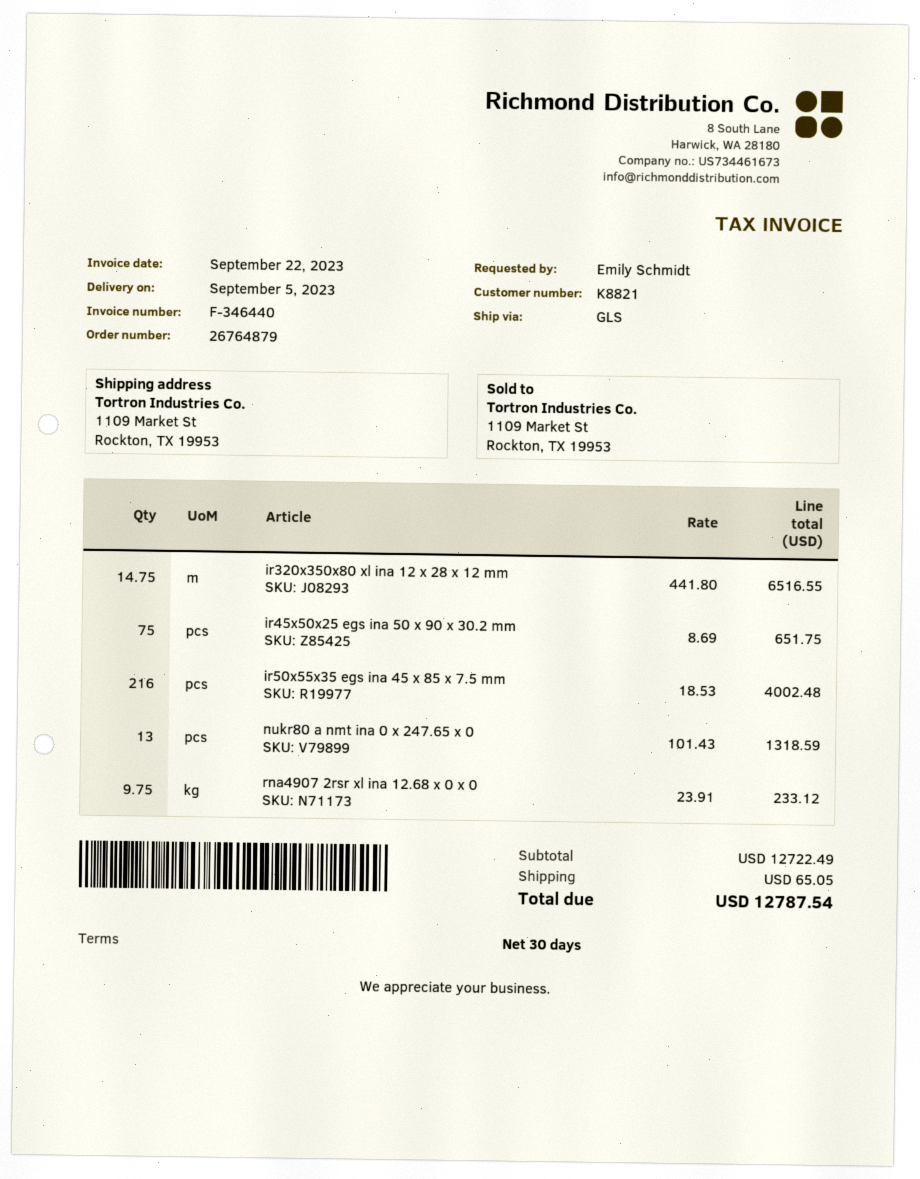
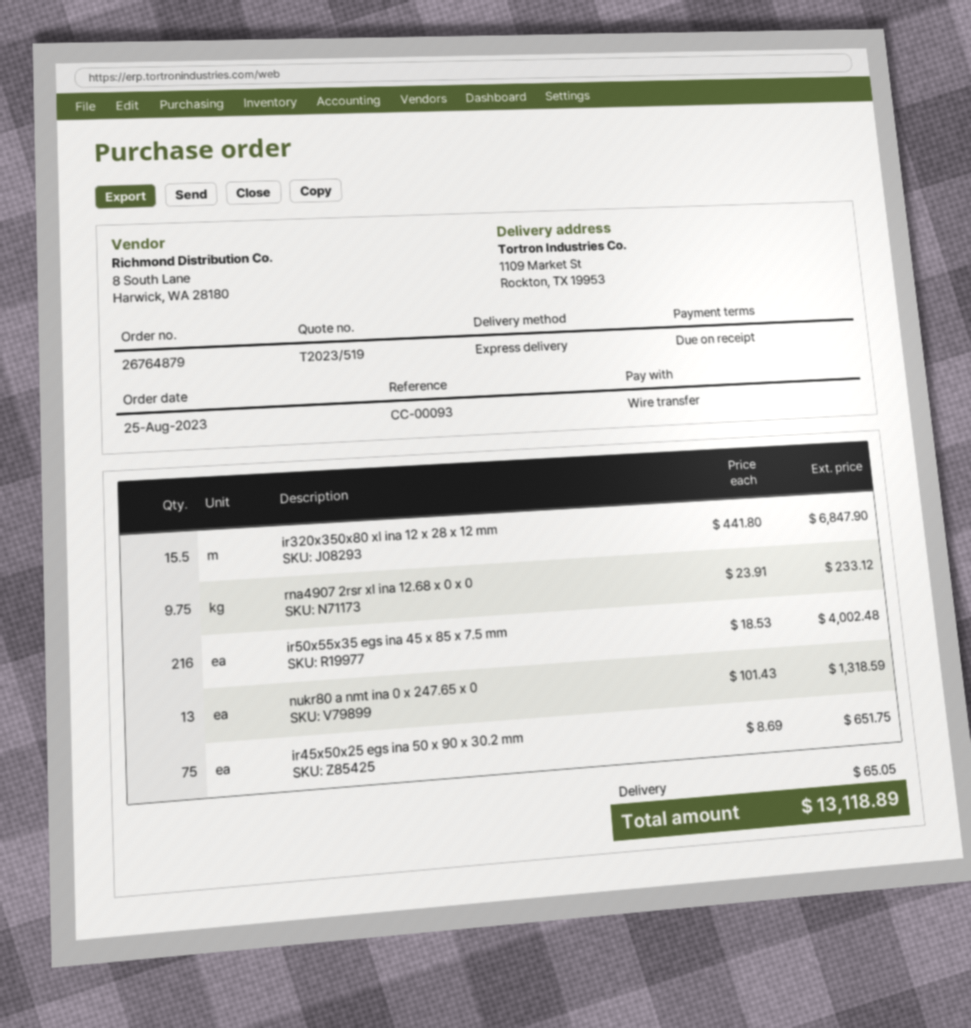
payment terms: 30 days -> on receipt
shipping method: GLS -> express
ir320x350x80 xl ina 12 x 28 x 12 mm: 14.75 x 441.80 = 6516.55 -> 15.5 x 441.80 = 6847.90
total: 12787.54 -> 13118.89

